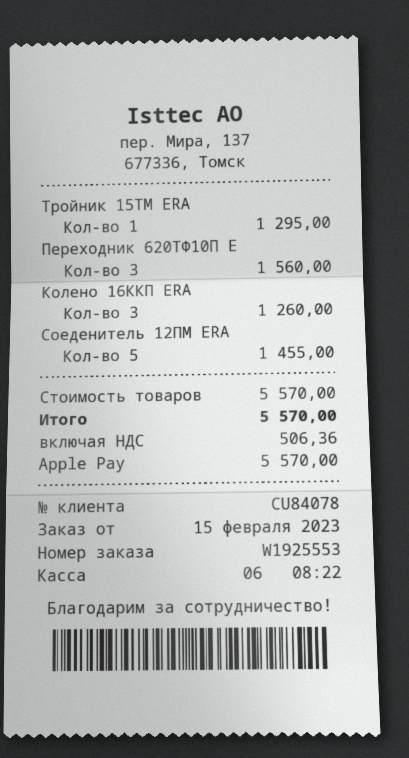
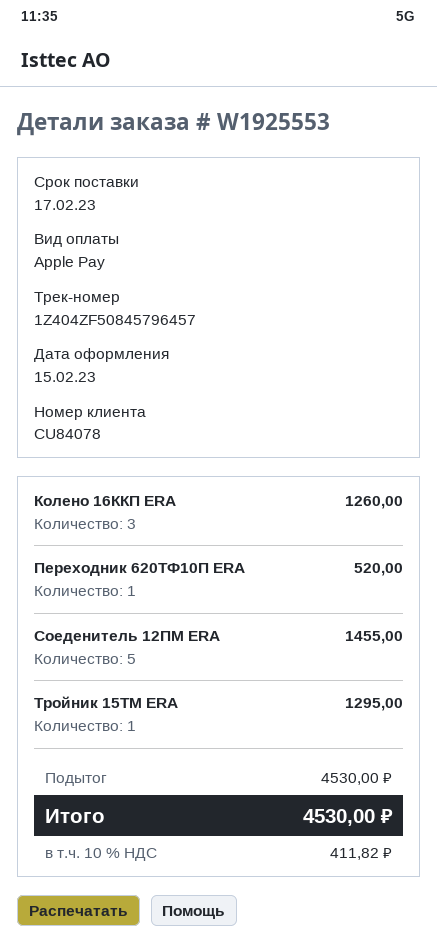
Переходник 620ТФ10П E: 3 for 1560.00 -> 1 for 520.00
subtotal: 5570.00 -> 4530.00
tax: 506.36 -> 411.82
total: 5570.00 -> 4530.00

